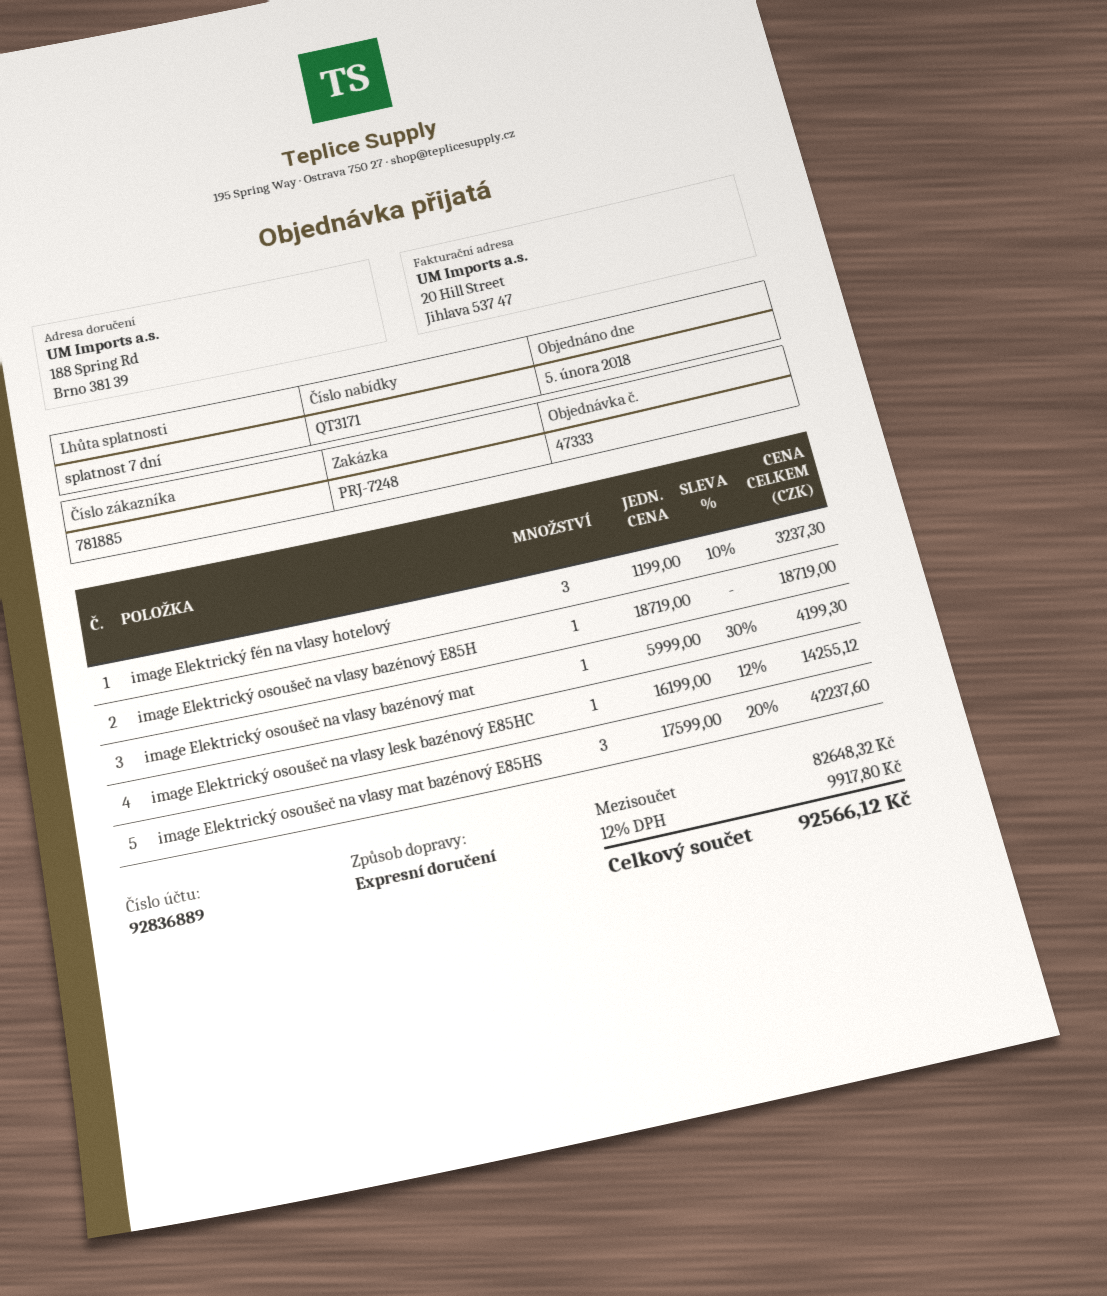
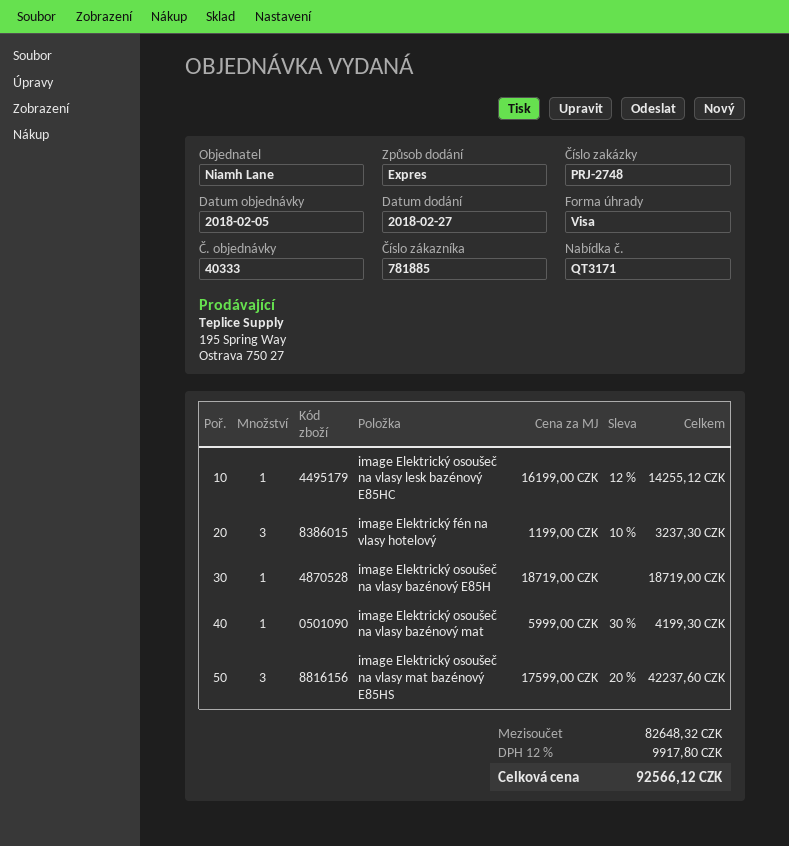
order number: 47333 -> 40333
reference: PRJ-7248 -> PRJ-2748

